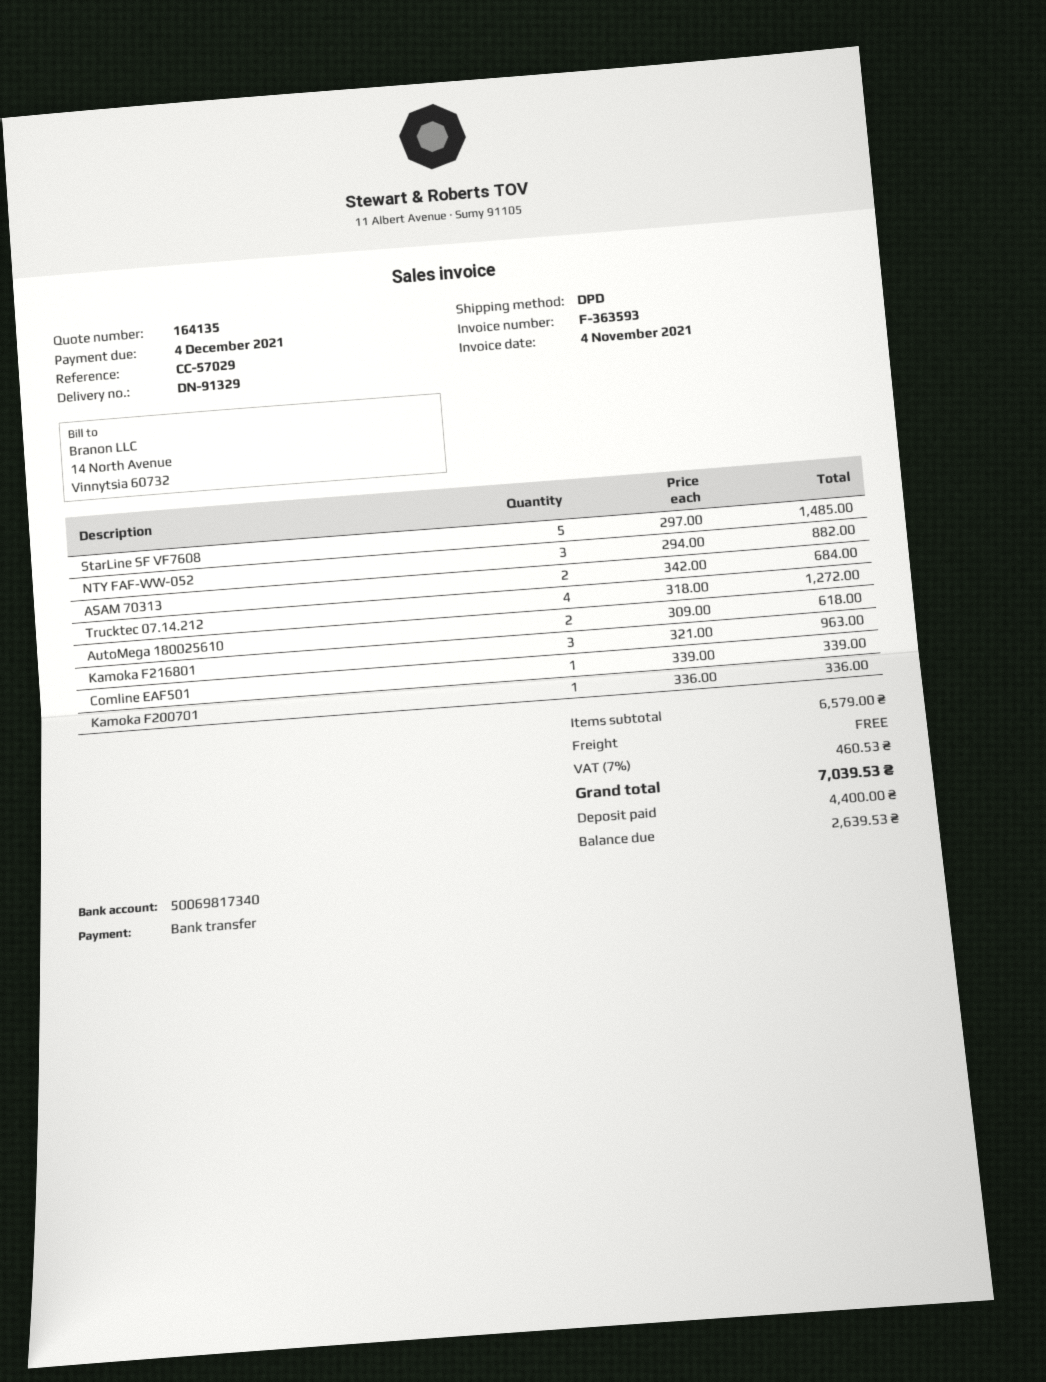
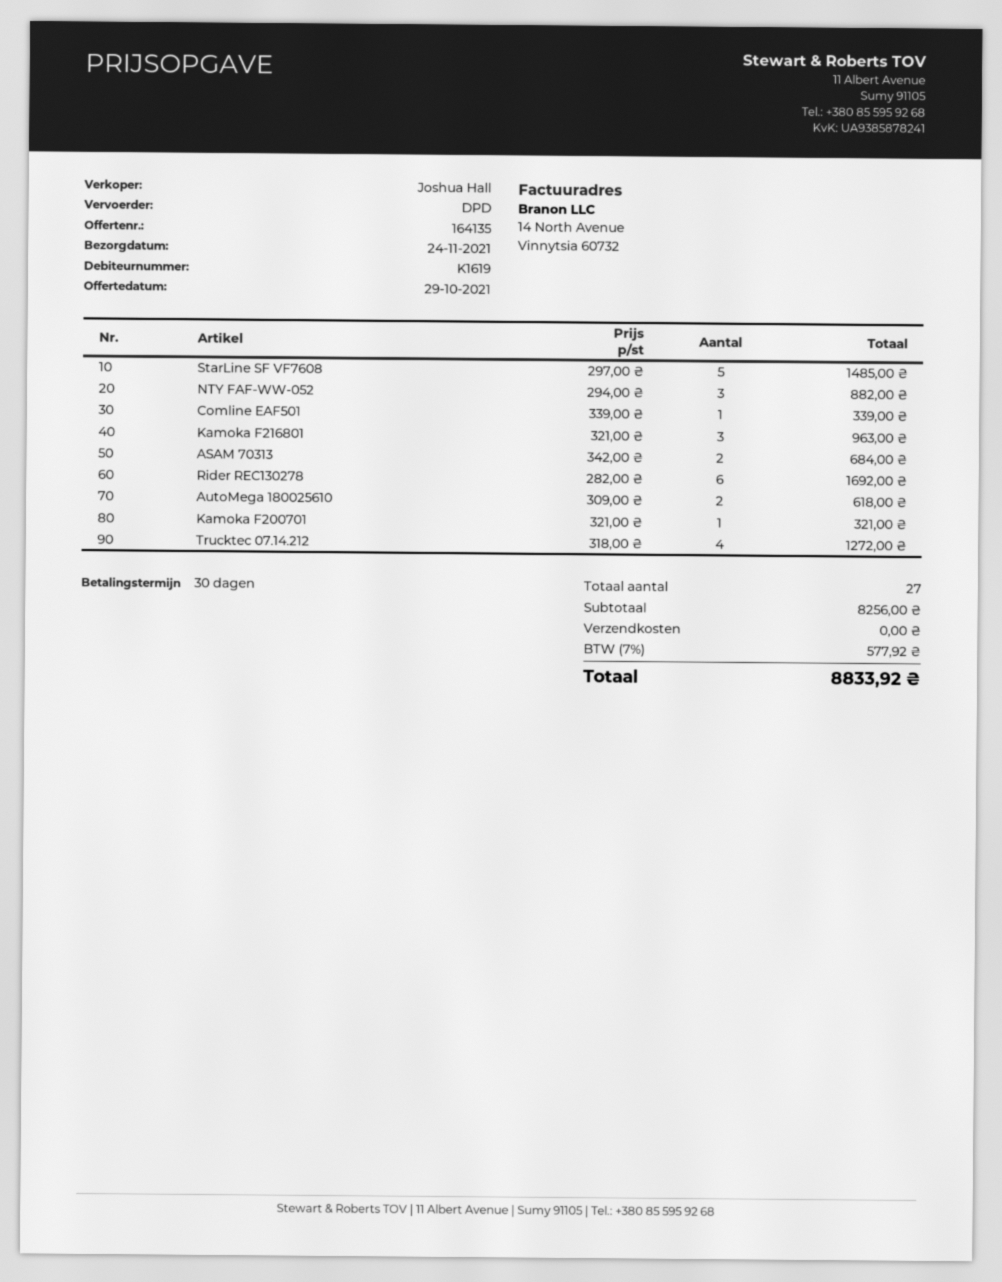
Kamoka F200701: 1 x 336.00 = 336.00 -> 1 x 321.00 = 321.00
Rider REC130278: none -> 6 x 282.00 = 1692.00
subtotal: 6579.00 -> 8256.00
tax: 7% = 460.53 -> 7% = 577.92
total: 7039.53 -> 8833.92

